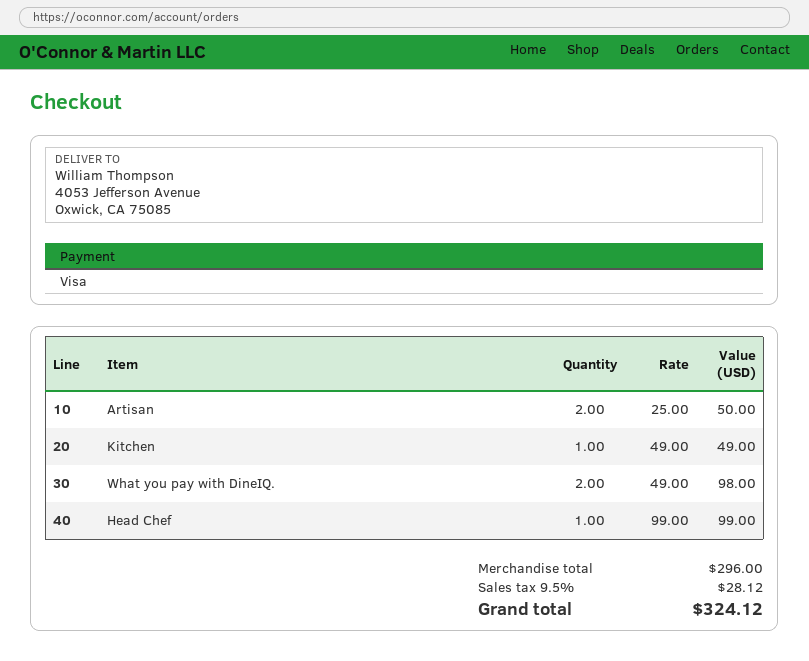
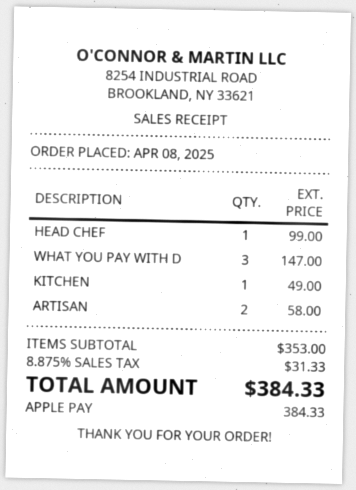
payment method: Visa -> Apple Pay
Artisan: 2 for 50.00 -> 2 for 58.00
What you pay with DineIQ.: 2 for 98.00 -> 3 for 147.00
subtotal: 296.00 -> 353.00
tax: 9.5% = 28.12 -> 8.875% = 31.33
total: 324.12 -> 384.33

